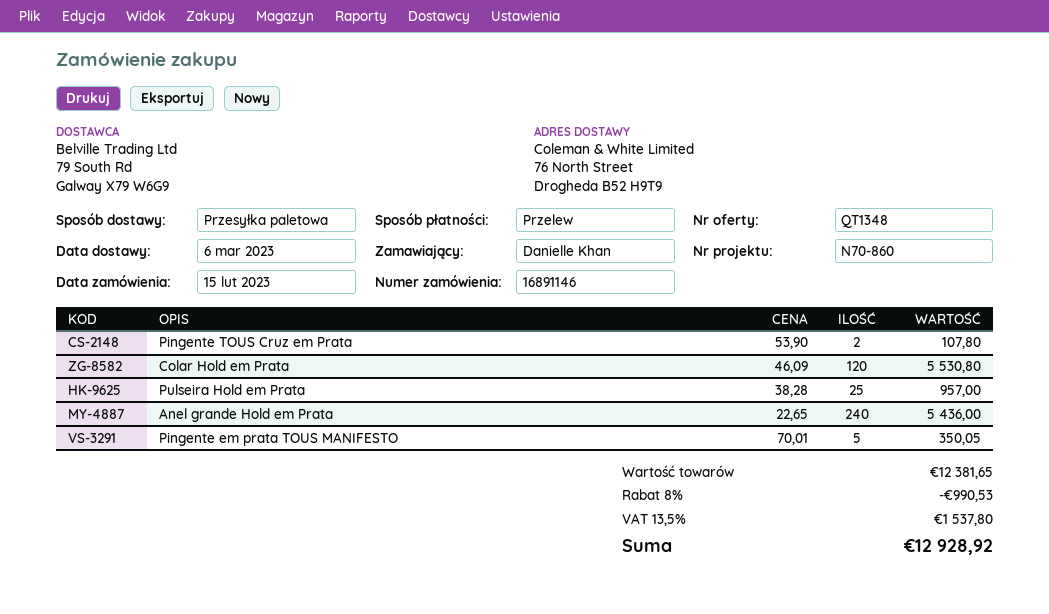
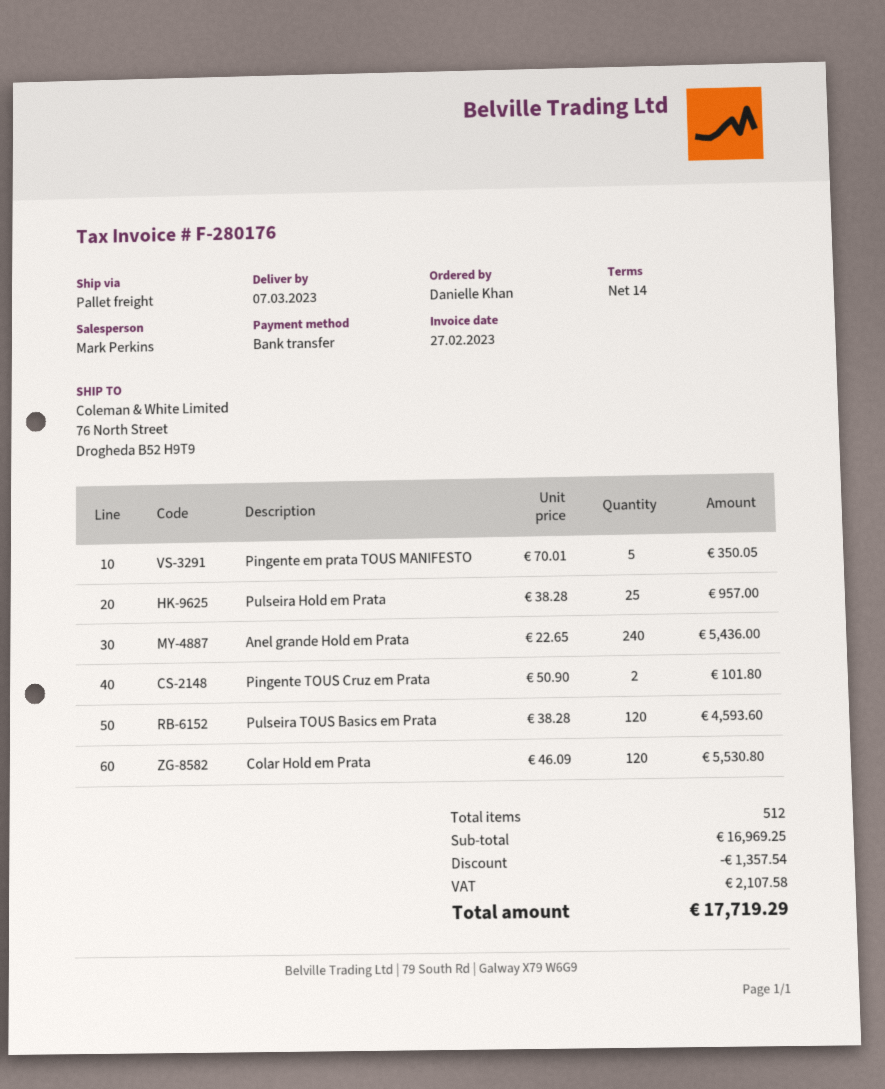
delivery date: 2023-03-06 -> 2023-03-07
Pingente TOUS Cruz em Prata: 2 x 53.90 = 107.80 -> 2 x 50.90 = 101.80
Pulseira TOUS Basics em Prata: none -> 120 x 38.28 = 4593.60
subtotal: 12381.65 -> 16969.25
discount: 990.53 -> 1357.54
tax: 1537.80 -> 2107.58
total: 12928.92 -> 17719.29

